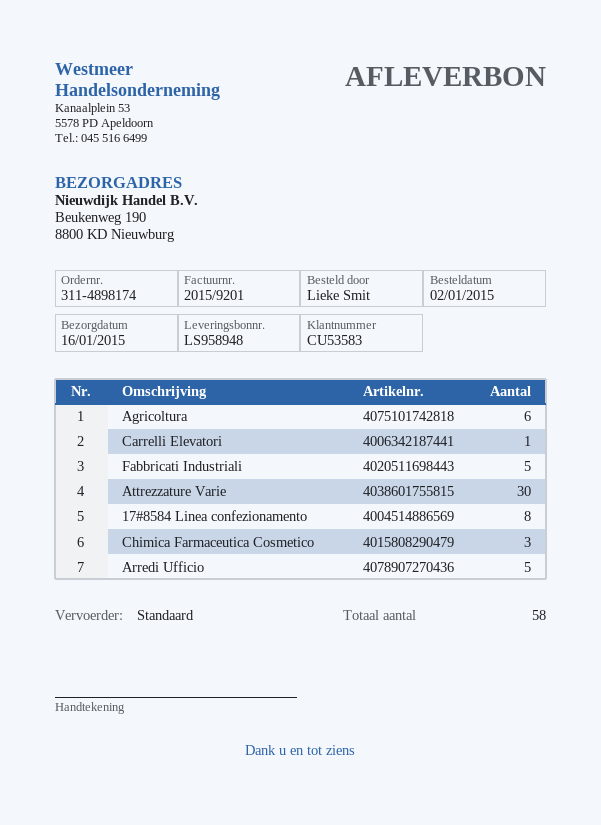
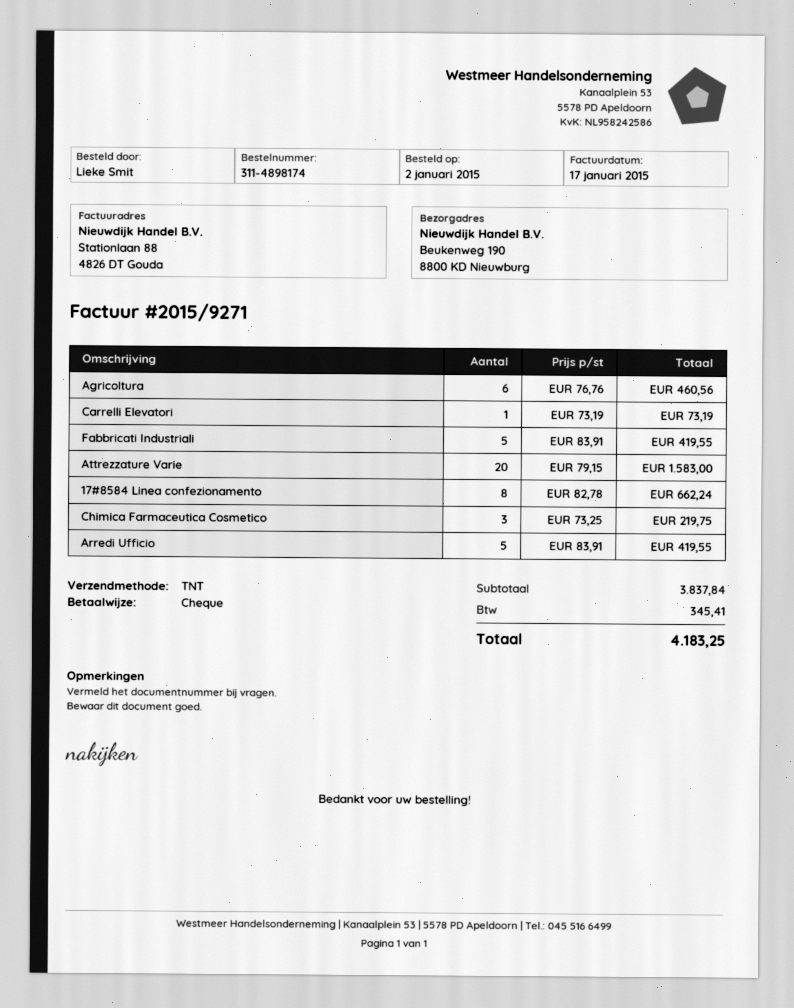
invoice number: 2015/9201 -> 2015/9271
shipping method: standard -> TNT
Attrezzature Varie: 30 -> 20

